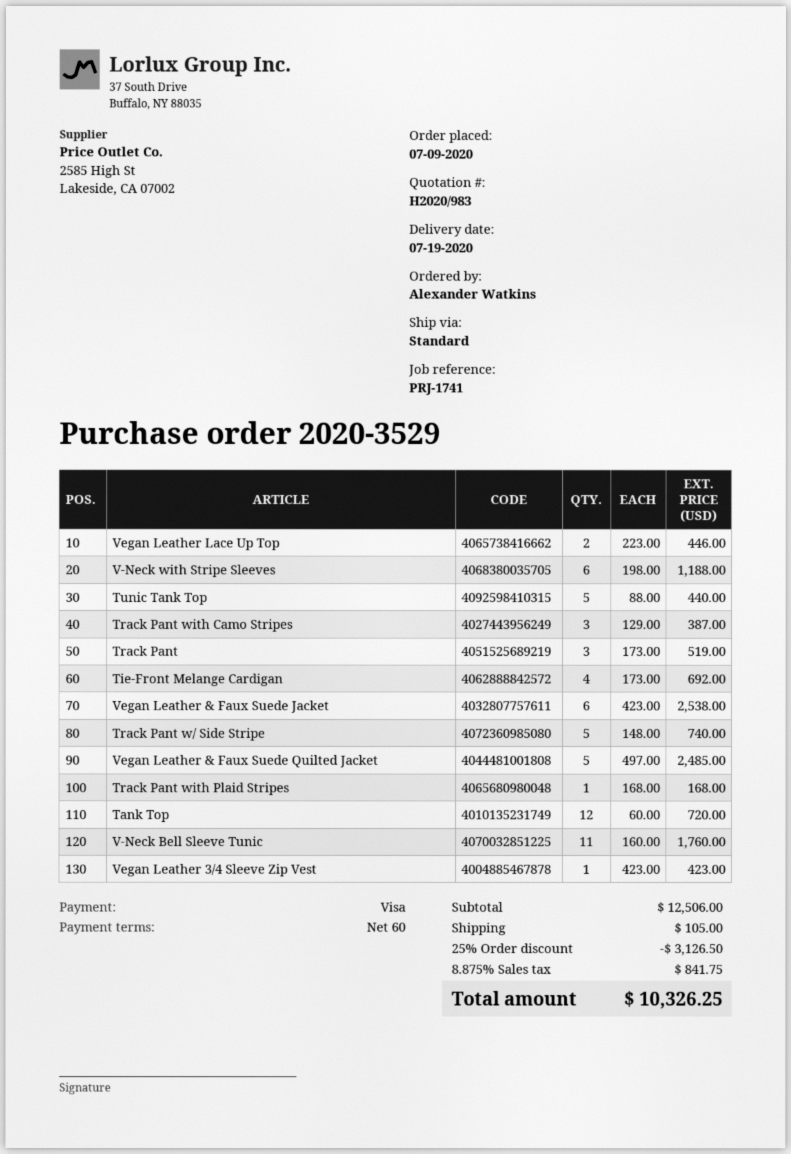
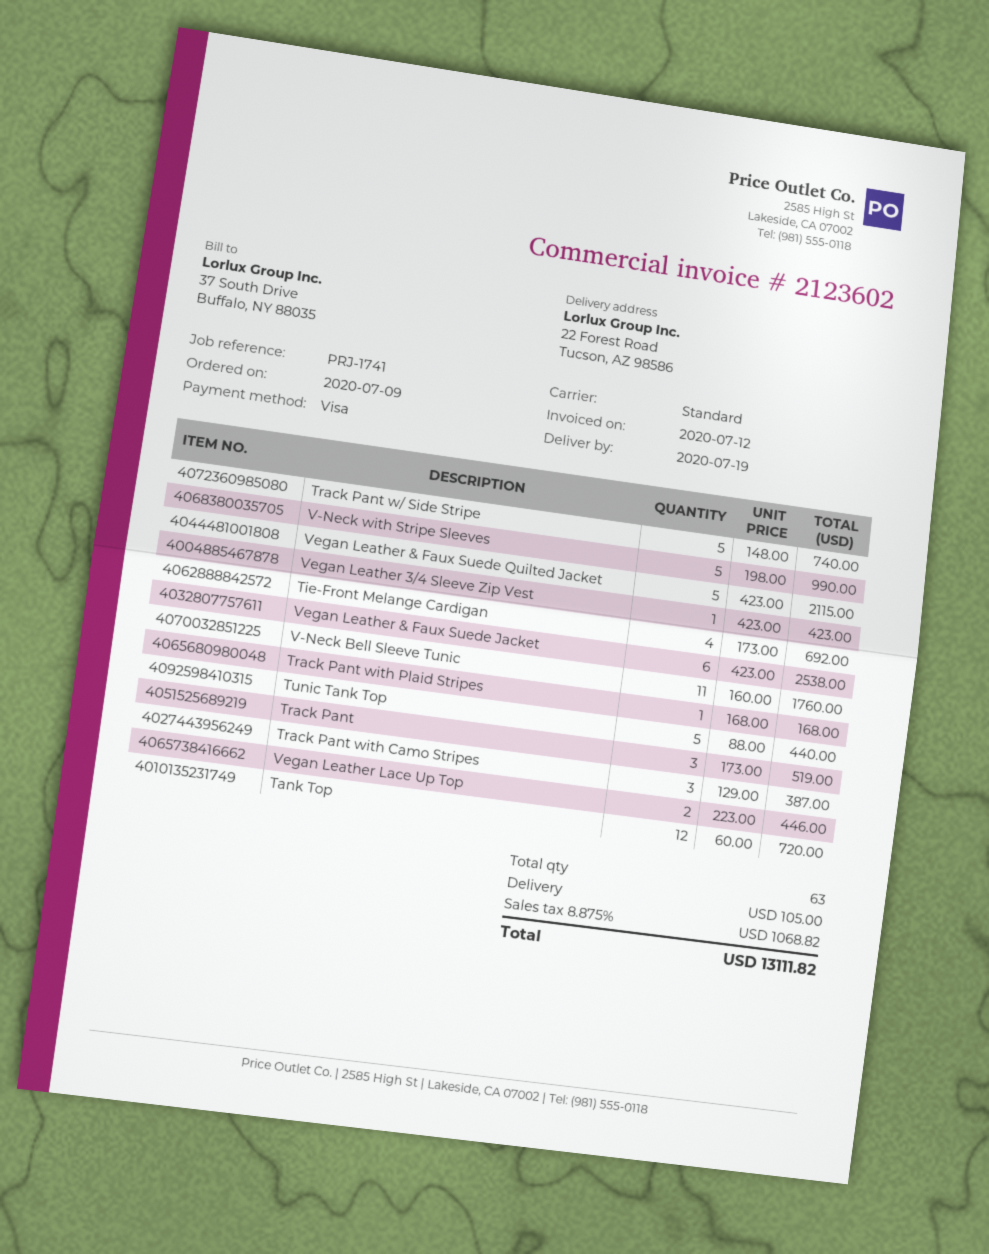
V-Neck with Stripe Sleeves: 6 x 198.00 = 1188.00 -> 5 x 198.00 = 990.00
Vegan Leather & Faux Suede Quilted Jacket: 5 x 497.00 = 2485.00 -> 5 x 423.00 = 2115.00
discount: 25% = 3126.50 -> none
tax: 8.875% = 841.75 -> 8.875% = 1068.82
total: 10326.25 -> 13111.82

